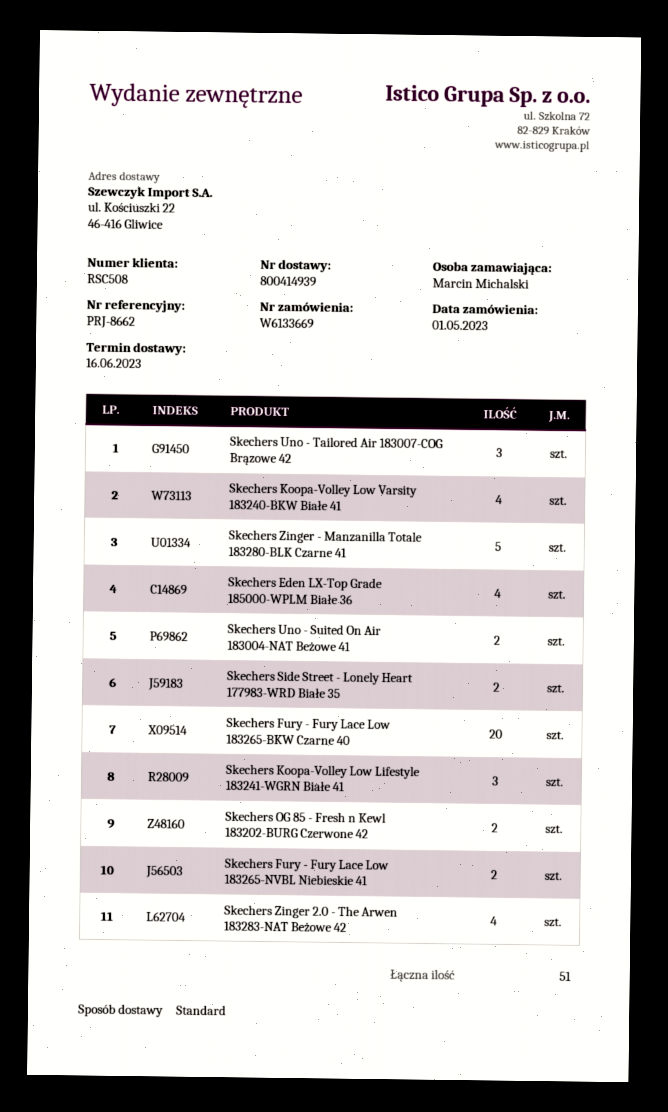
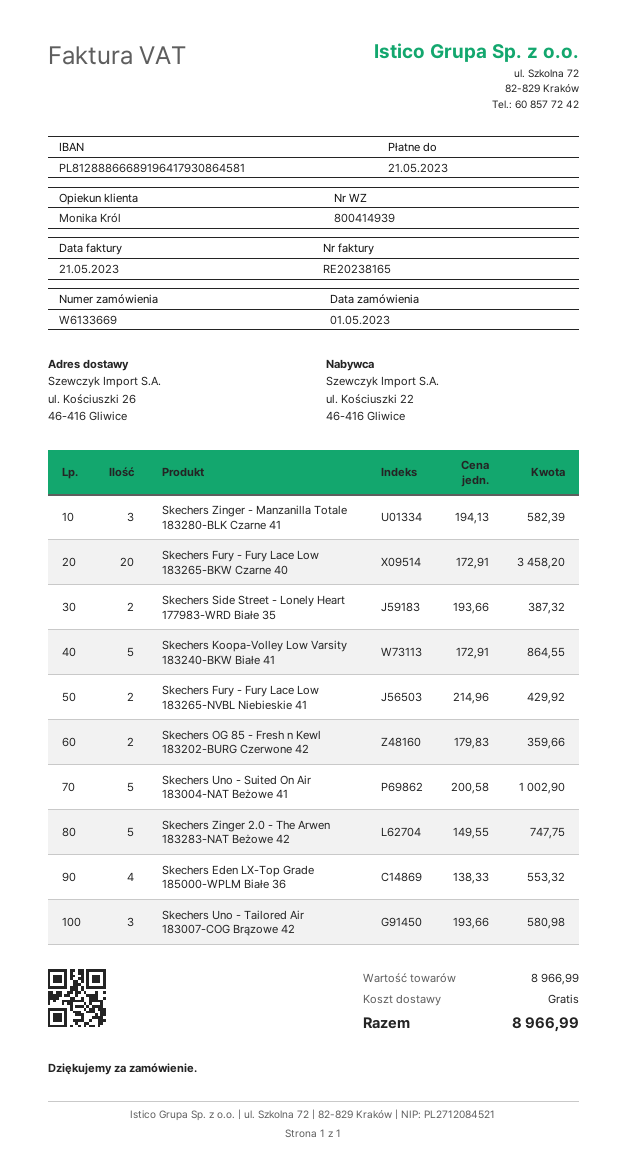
ship to: ul. Kościuszki 22, 46-416 Gliwice -> ul. Kościuszki 26, 46-416 Gliwice
Skechers Koopa-Volley Low Varsity 183240-BKW Białe 41: 4 -> 5
Skechers Zinger - Manzanilla Totale 183280-BLK Czarne 41: 5 -> 3
Skechers Uno - Suited On Air 183004-NAT Beżowe 41: 2 -> 5
Skechers Koopa-Volley Low Lifestyle 183241-WGRN Białe 41: 3 -> none
Skechers Zinger 2.0 - The Arwen 183283-NAT Beżowe 42: 4 -> 5

